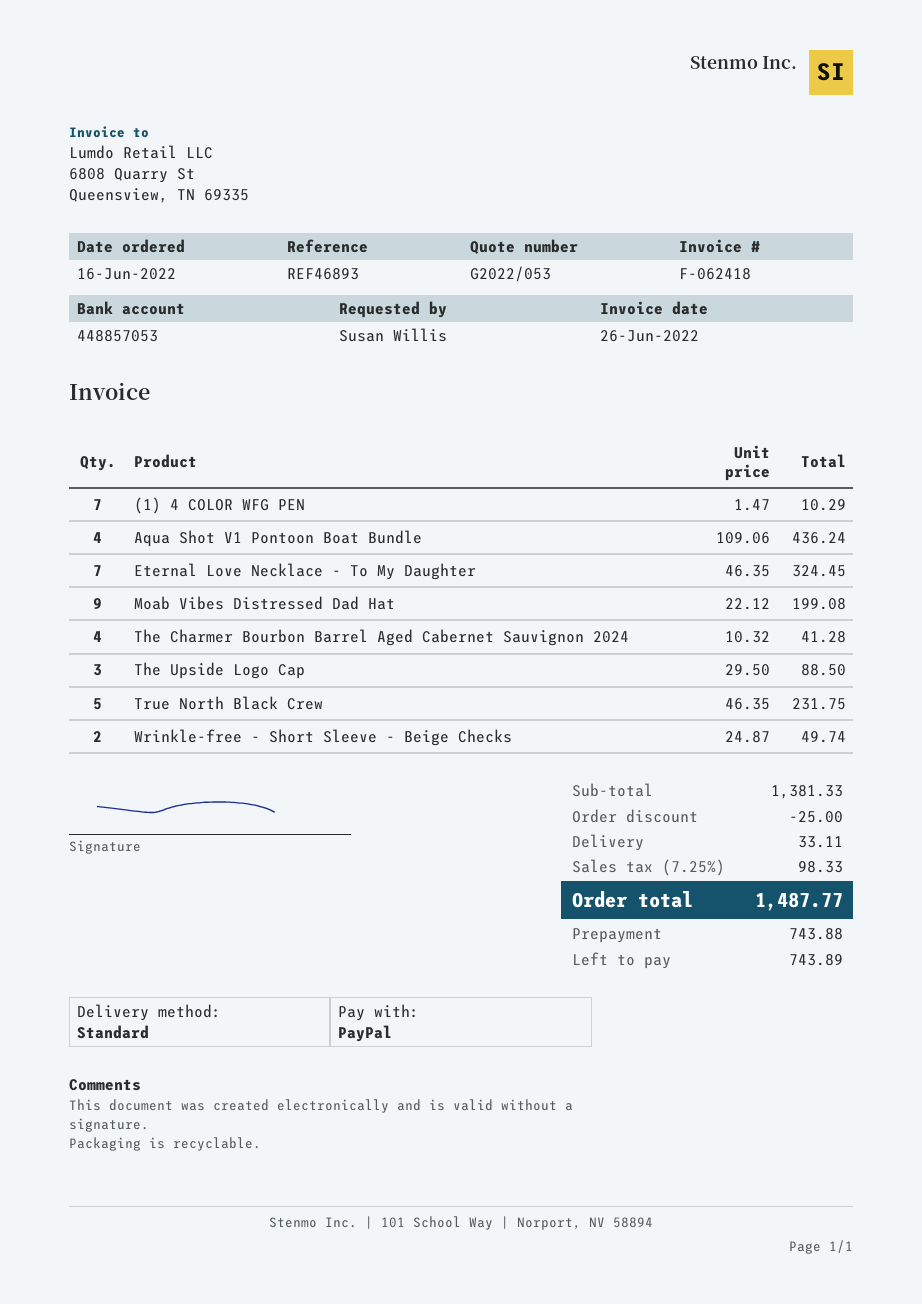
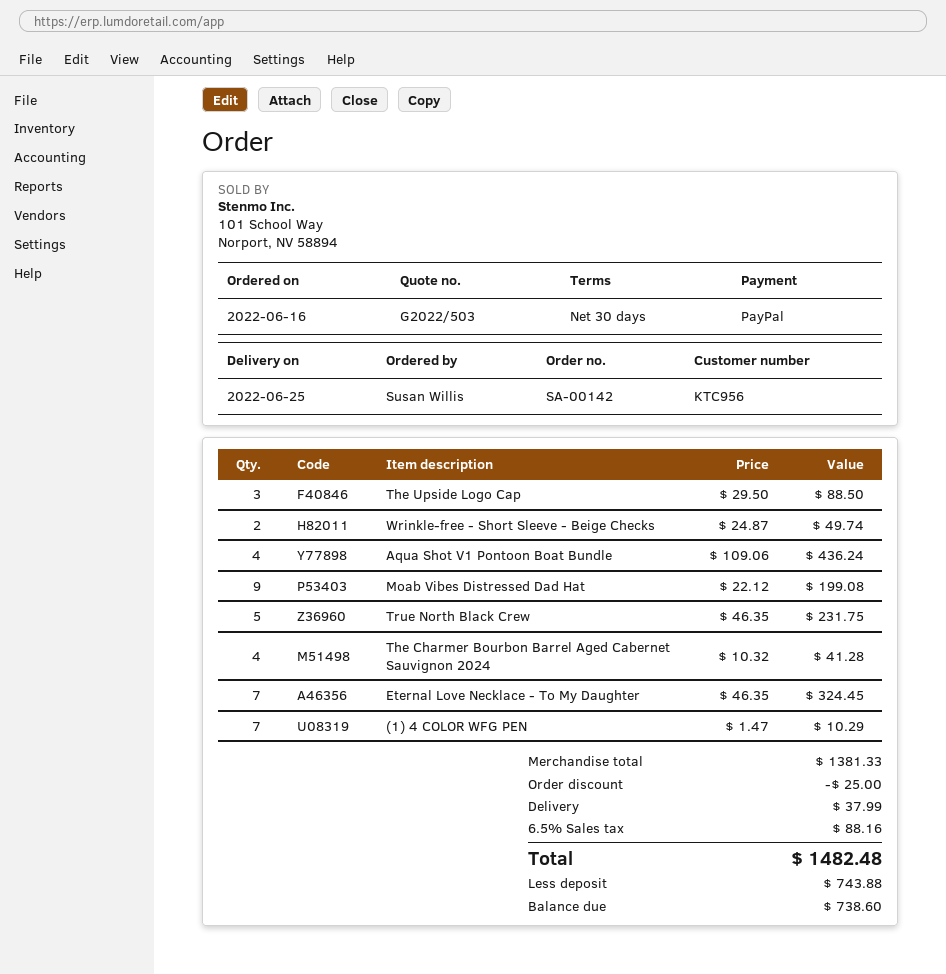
quote number: G2022/053 -> G2022/503
shipping: 33.11 -> 37.99
tax: 7.25% = 98.33 -> 6.5% = 88.16
total: 1487.77 -> 1482.48
balance: 743.89 -> 738.60

